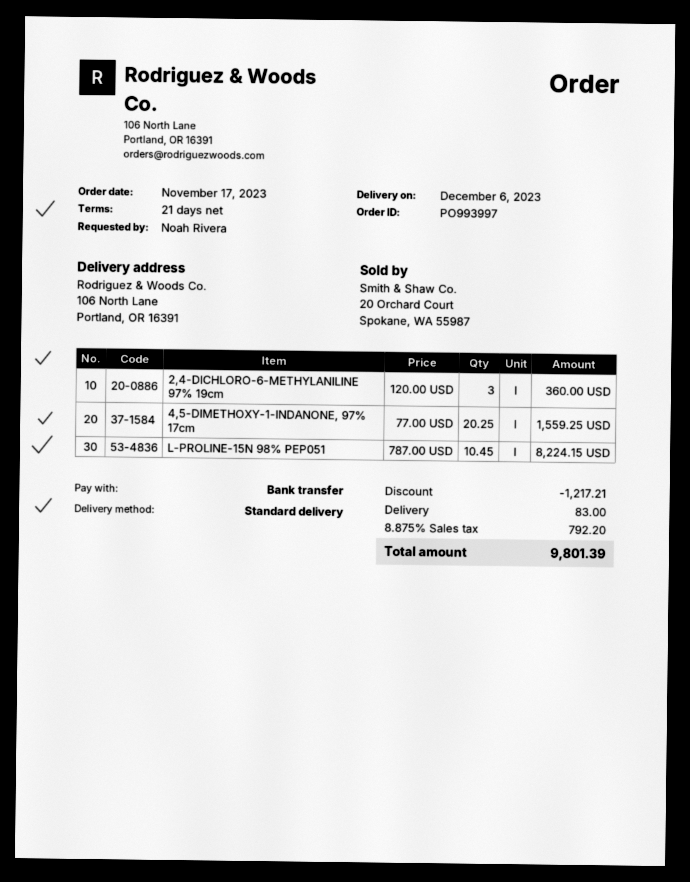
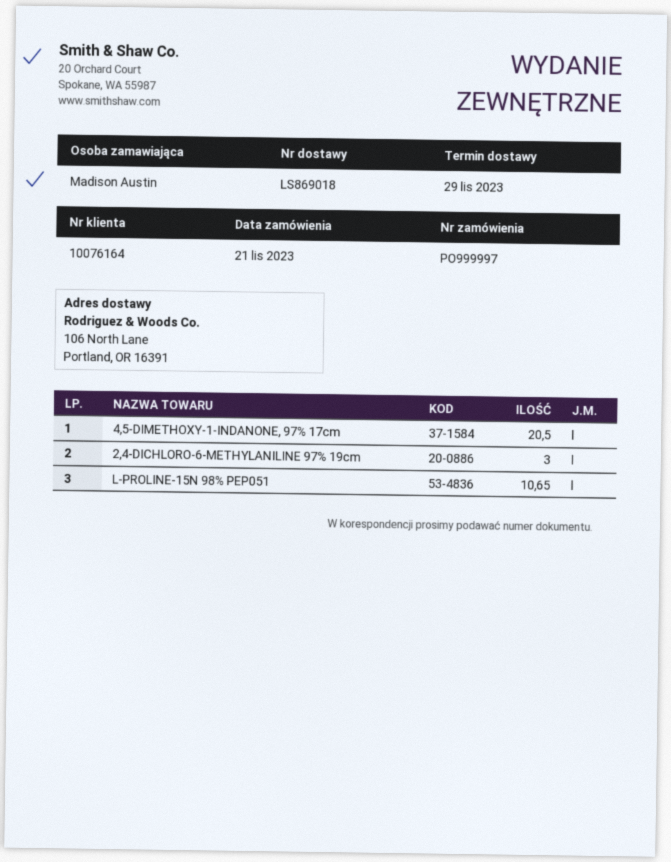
order number: PO993997 -> PO999997
order date: 2023-11-17 -> 2023-11-21
delivery date: 2023-12-06 -> 2023-11-29
ordered by: Noah Rivera -> Madison Austin
4,5-DIMETHOXY-1-INDANONE, 97% 17cm: 20.25 -> 20.5
L-PROLINE-15N 98% PEP051: 10.45 -> 10.65

